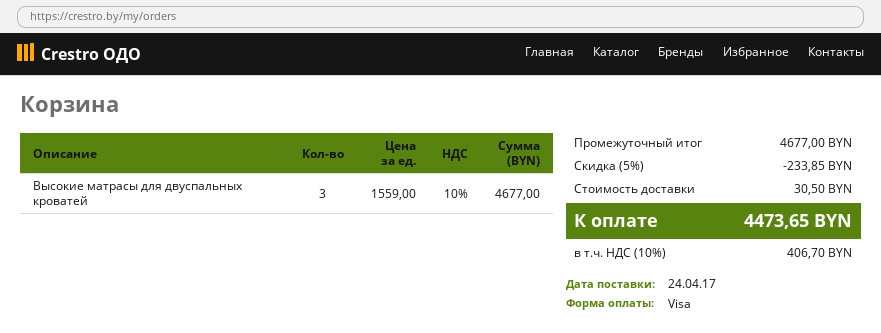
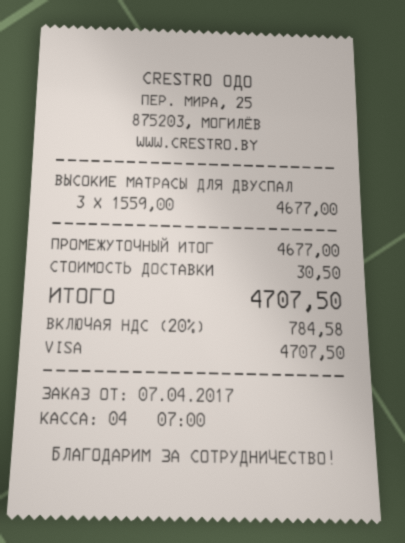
discount: 5% = 233.85 -> none
tax: 10% = 406.70 -> 20% = 784.58
total: 4473.65 -> 4707.50

